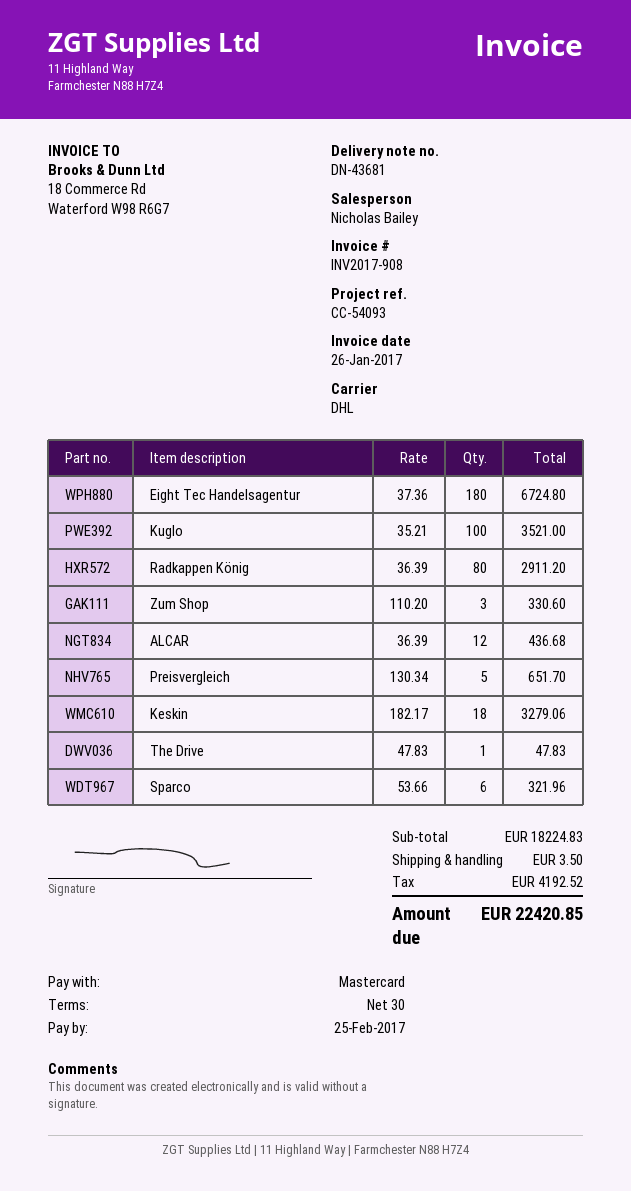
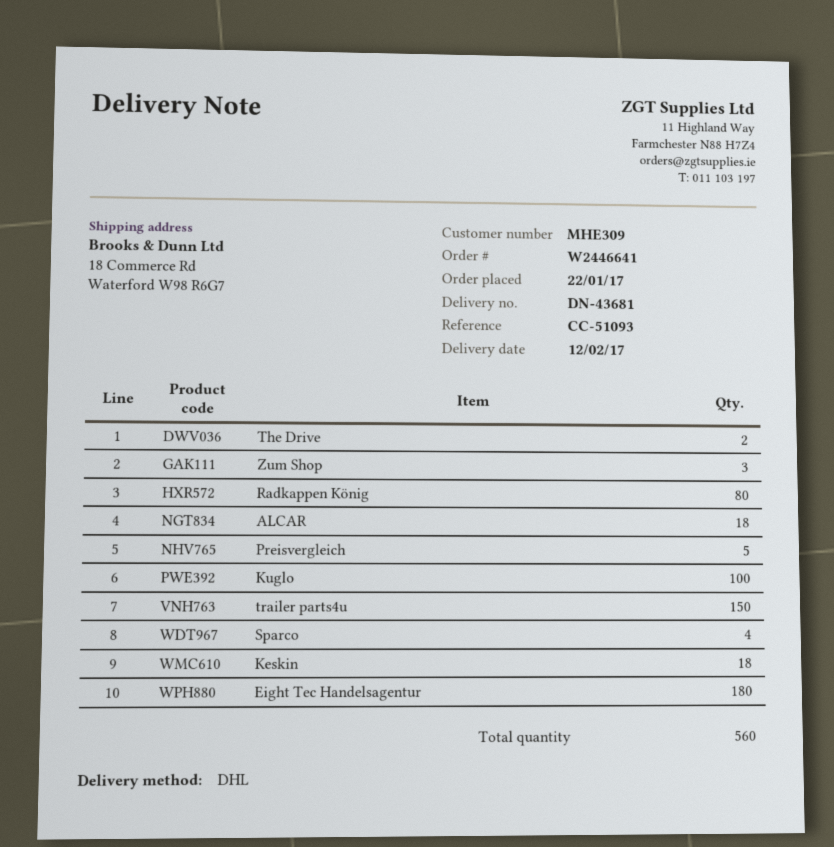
reference: CC-54093 -> CC-51093
ALCAR: 12 -> 18
The Drive: 1 -> 2
Sparco: 6 -> 4
trailer parts4u: none -> 150

